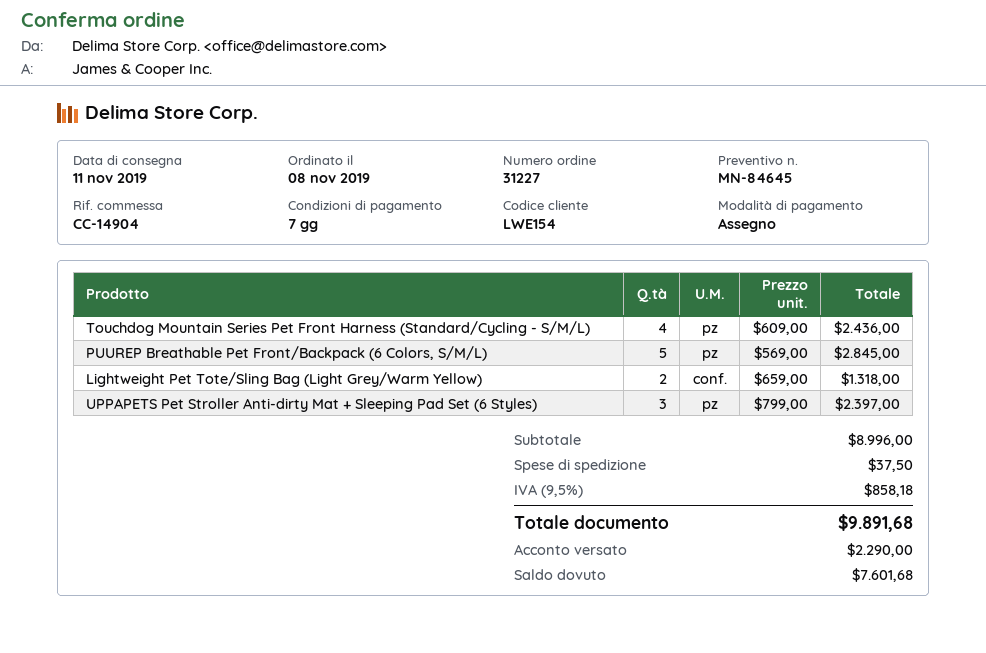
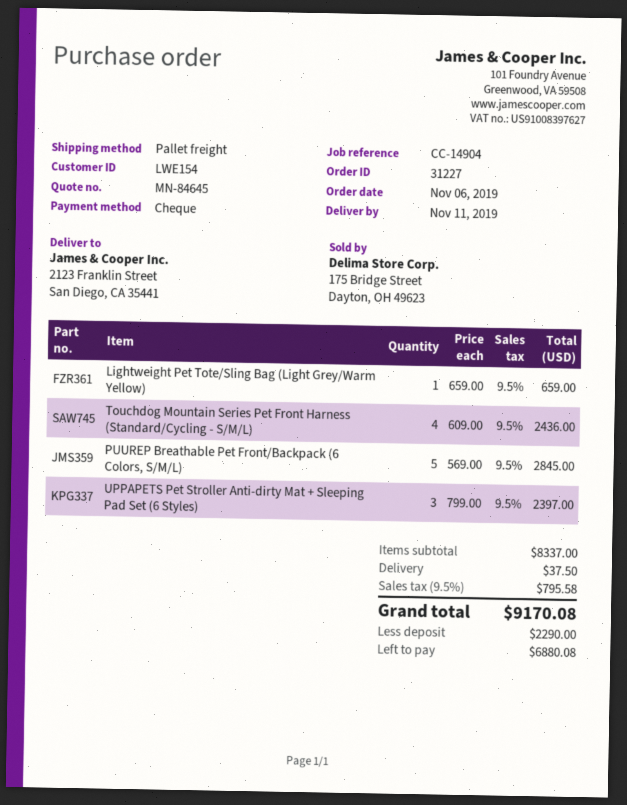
order date: 2019-11-08 -> 2019-11-06
Lightweight Pet Tote/Sling Bag (Light Grey/Warm Yellow): 2 x 659.00 = 1318.00 -> 1 x 659.00 = 659.00
subtotal: 8996.00 -> 8337.00
tax: 9.5% = 858.18 -> 9.5% = 795.58
total: 9891.68 -> 9170.08
balance: 7601.68 -> 6880.08

